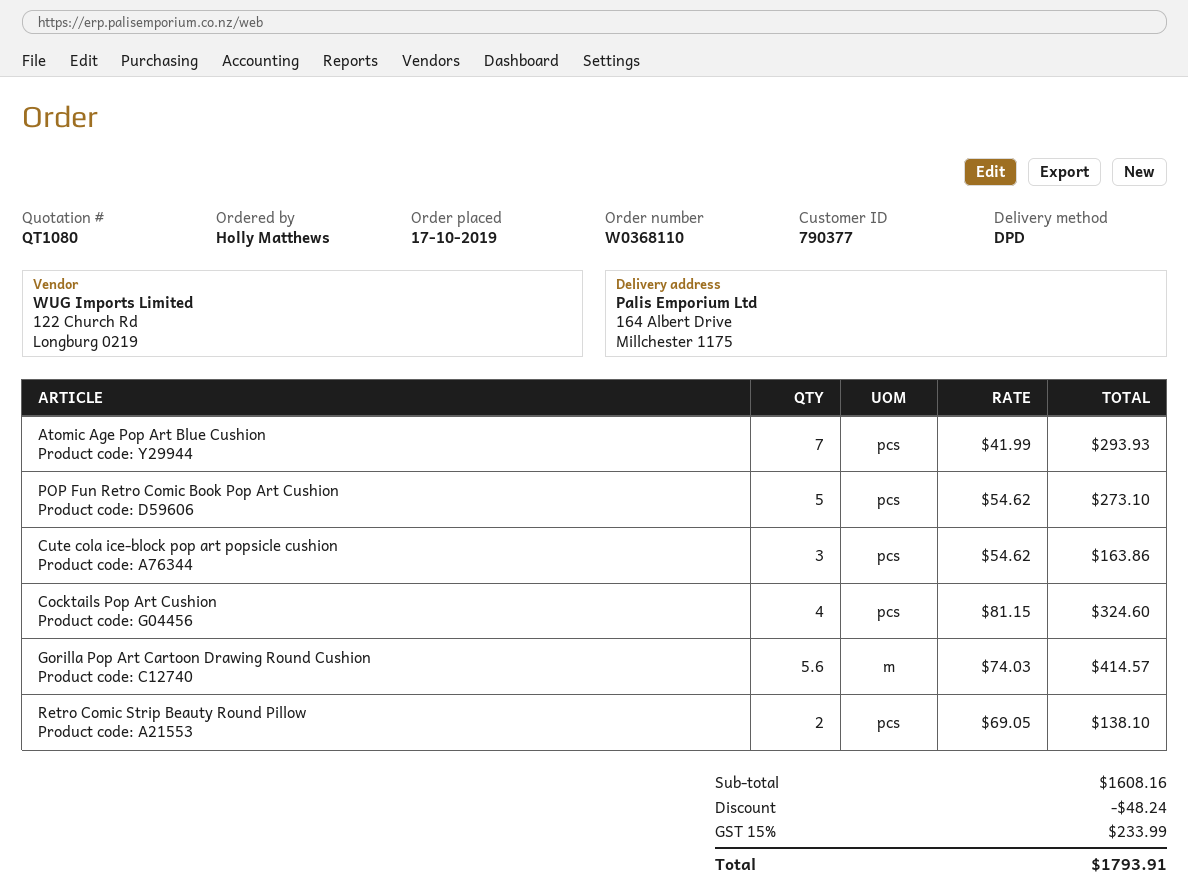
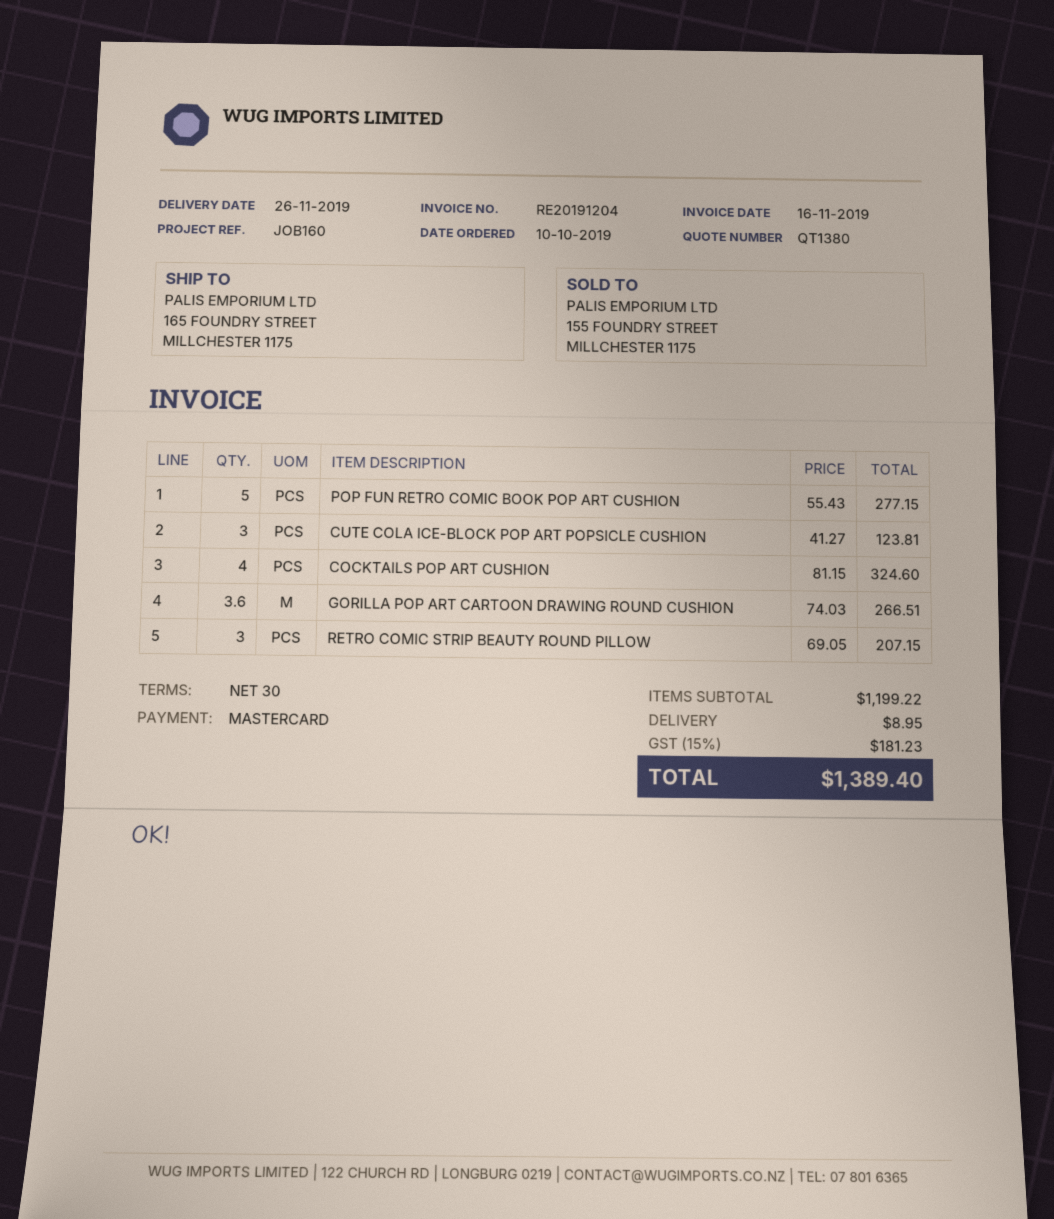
quote number: QT1080 -> QT1380
order date: 2019-10-17 -> 2019-10-10
ship to: 164 Albert Drive, Millchester 1175 -> 165 FOUNDRY STREET, MILLCHESTER 1175
Atomic Age Pop Art Blue Cushion: 7 x 41.99 = 293.93 -> none
POP Fun Retro Comic Book Pop Art Cushion: 5 x 54.62 = 273.10 -> 5 x 55.43 = 277.15
Cute cola ice-block pop art popsicle cushion: 3 x 54.62 = 163.86 -> 3 x 41.27 = 123.81
Gorilla Pop Art Cartoon Drawing Round Cushion: 5.6 x 74.03 = 414.57 -> 3.6 x 74.03 = 266.51
Retro Comic Strip Beauty Round Pillow: 2 x 69.05 = 138.10 -> 3 x 69.05 = 207.15
subtotal: 1608.16 -> 1199.22
discount: 48.24 -> none
shipping: none -> 8.95
tax: 15% = 233.99 -> 15% = 181.23
total: 1793.91 -> 1389.40

